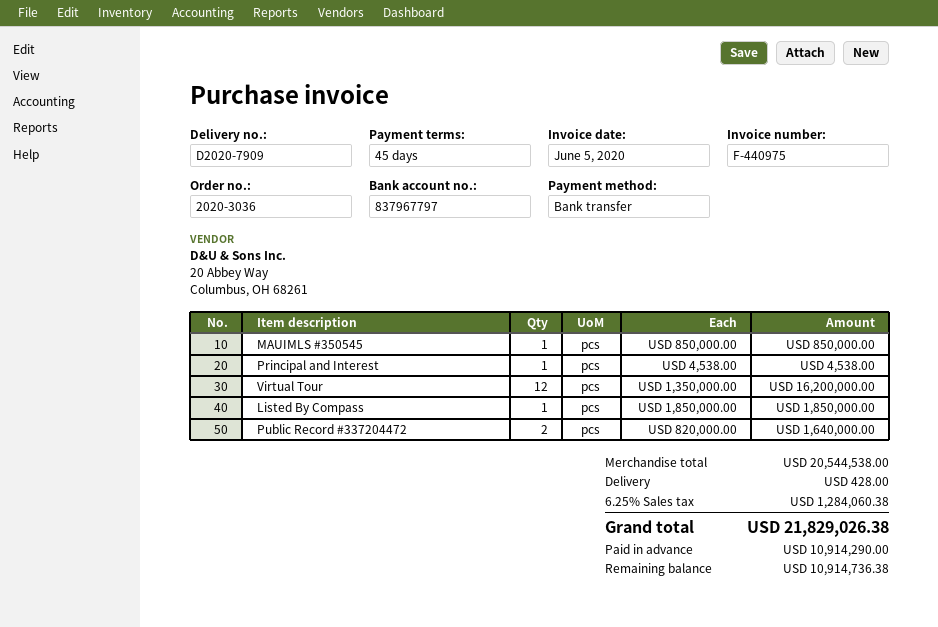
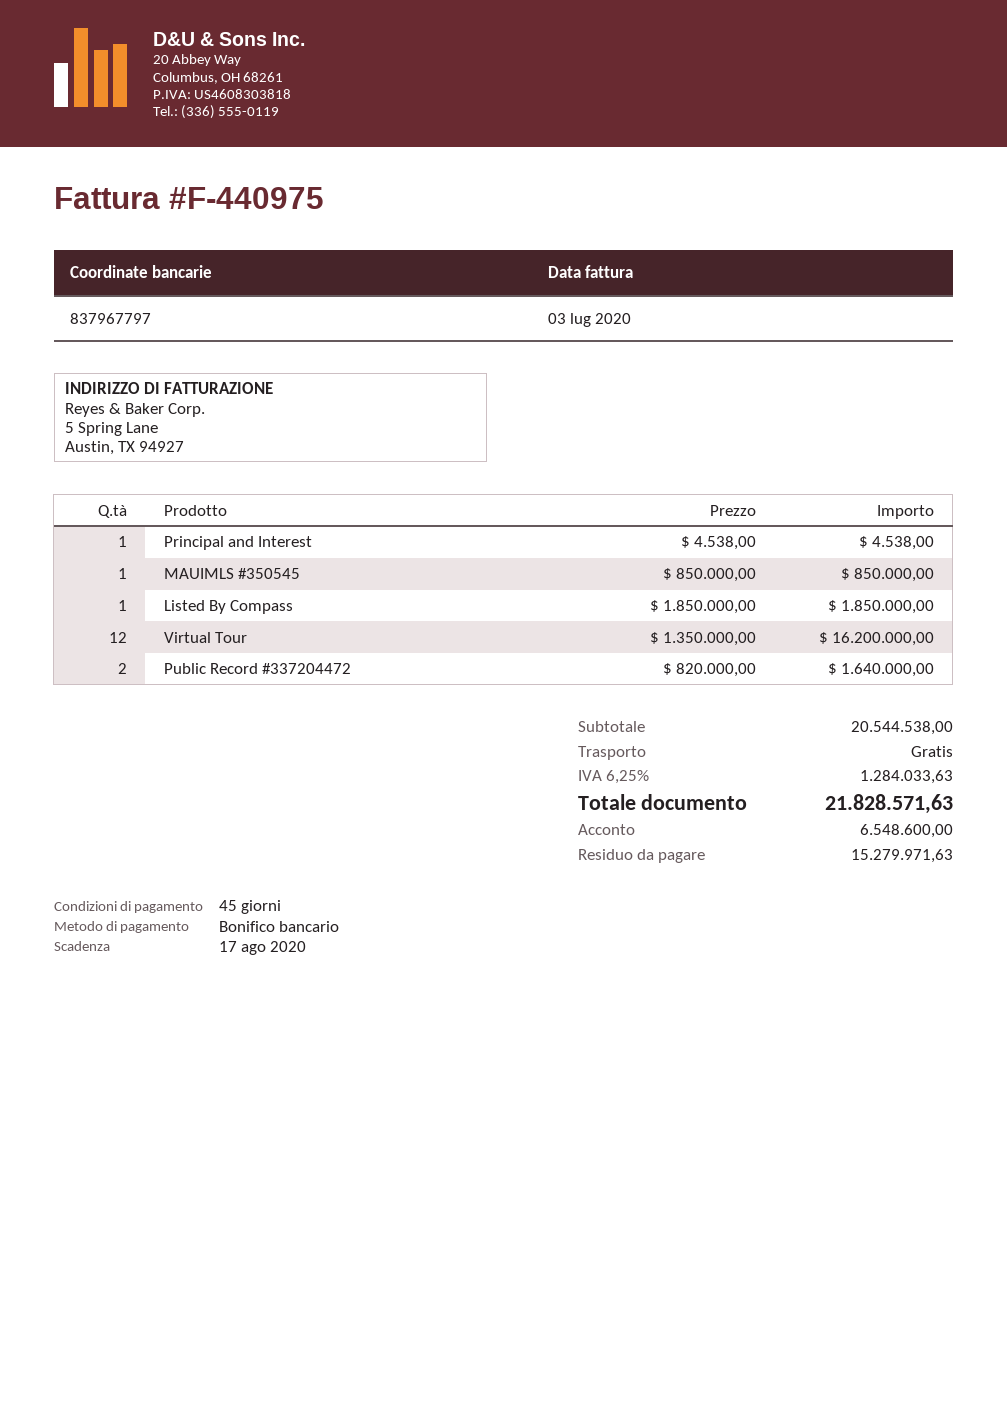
invoice date: 2020-06-05 -> 2020-07-03
shipping: 428.00 -> 0.00
tax: 6.25% = 1284060.38 -> 6.25% = 1284033.63
total: 21829026.38 -> 21828571.63
deposit: 10914290.00 -> 6548600.00
balance: 10914736.38 -> 15279971.63

